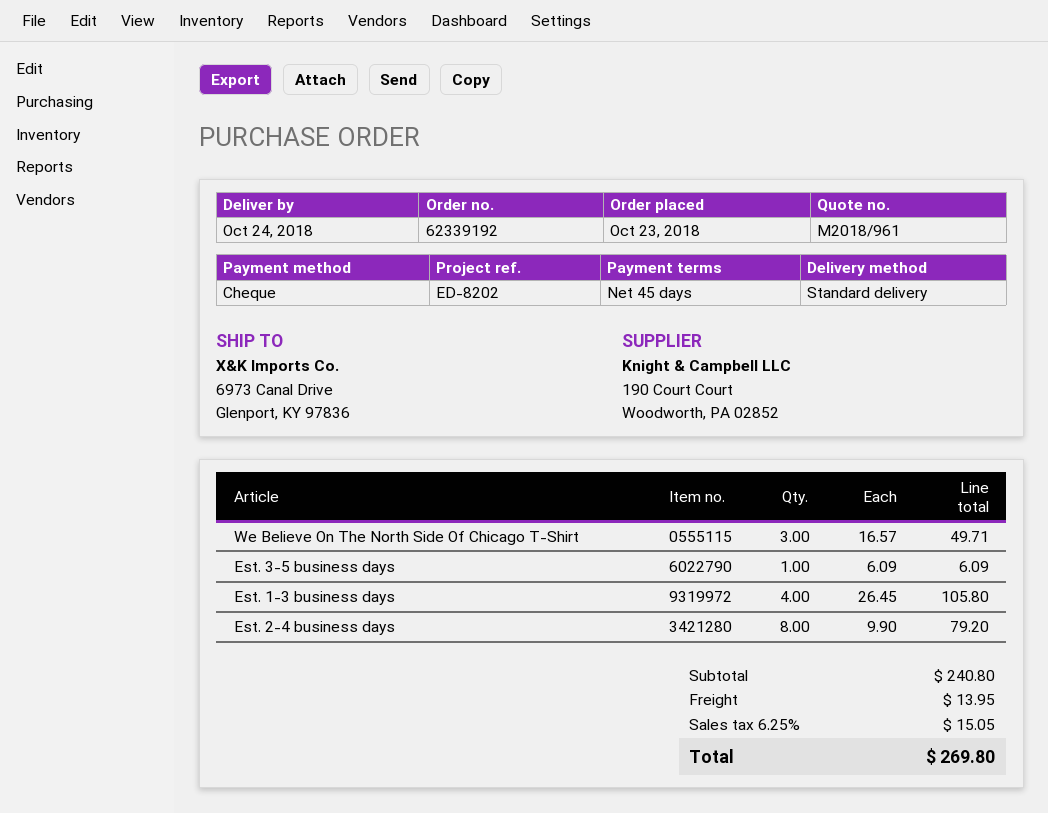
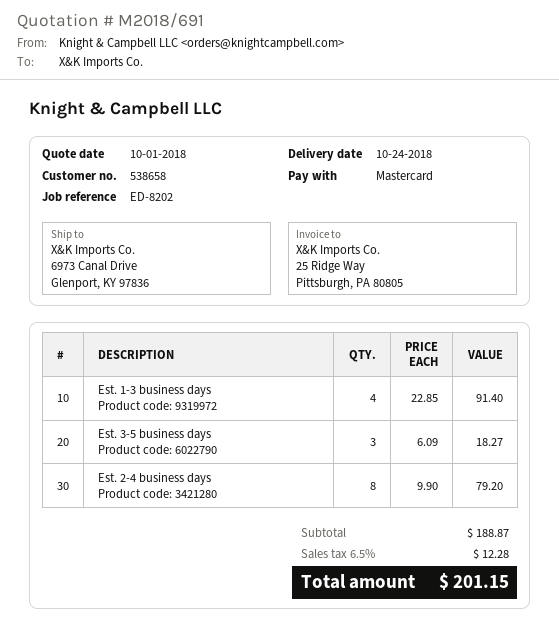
quote number: M2018/961 -> M2018/691
payment method: cheque -> Mastercard
We Believe On The North Side Of Chicago T-Shirt: 3 x 16.57 = 49.71 -> none
Est. 3-5 business days: 1 x 6.09 = 6.09 -> 3 x 6.09 = 18.27
Est. 1-3 business days: 4 x 26.45 = 105.80 -> 4 x 22.85 = 91.40
subtotal: 240.80 -> 188.87
shipping: 13.95 -> none
tax: 6.25% = 15.05 -> 6.5% = 12.28
total: 269.80 -> 201.15

